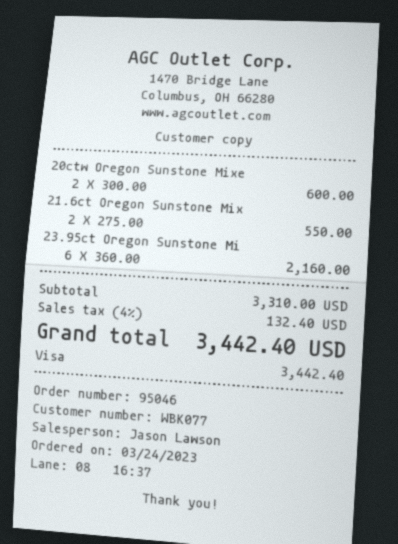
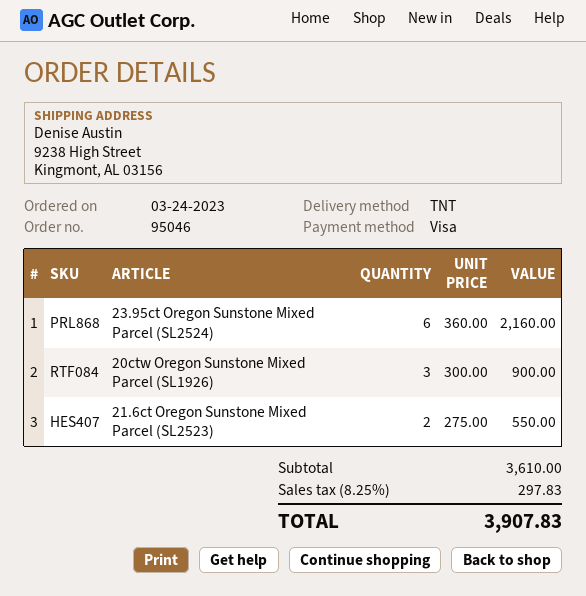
20ctw Oregon Sunstone Mixe: 2 x 300.00 = 600.00 -> 3 x 300.00 = 900.00
subtotal: 3310.00 -> 3610.00
tax: 4% = 132.40 -> 8.25% = 297.83
total: 3442.40 -> 3907.83

